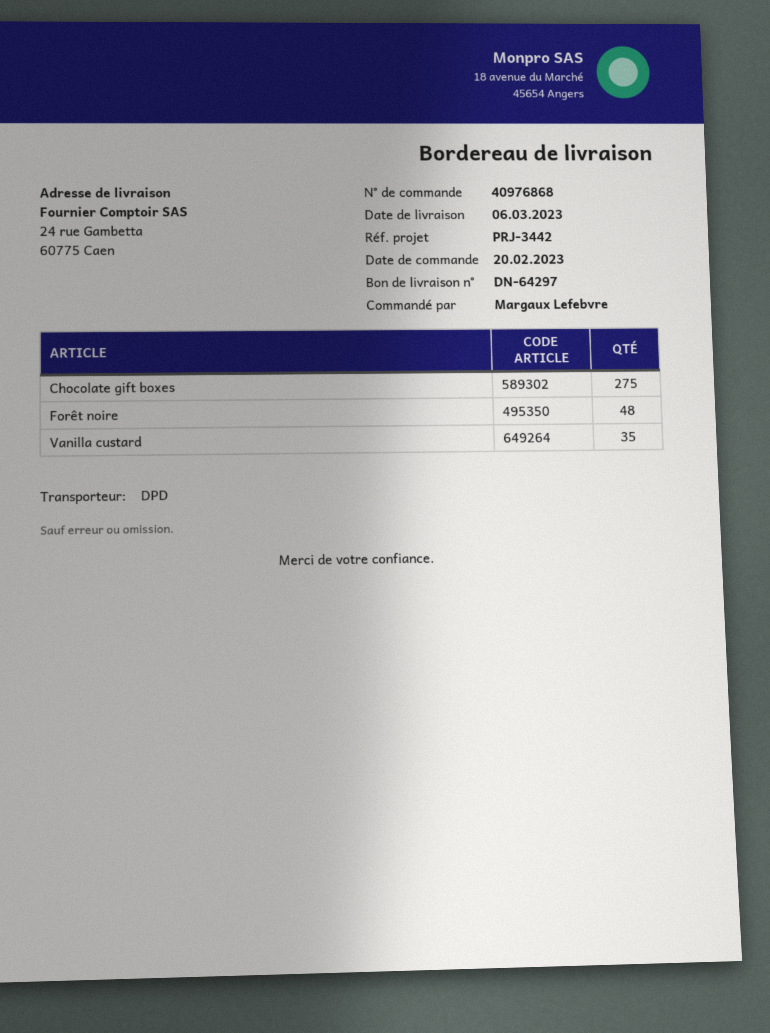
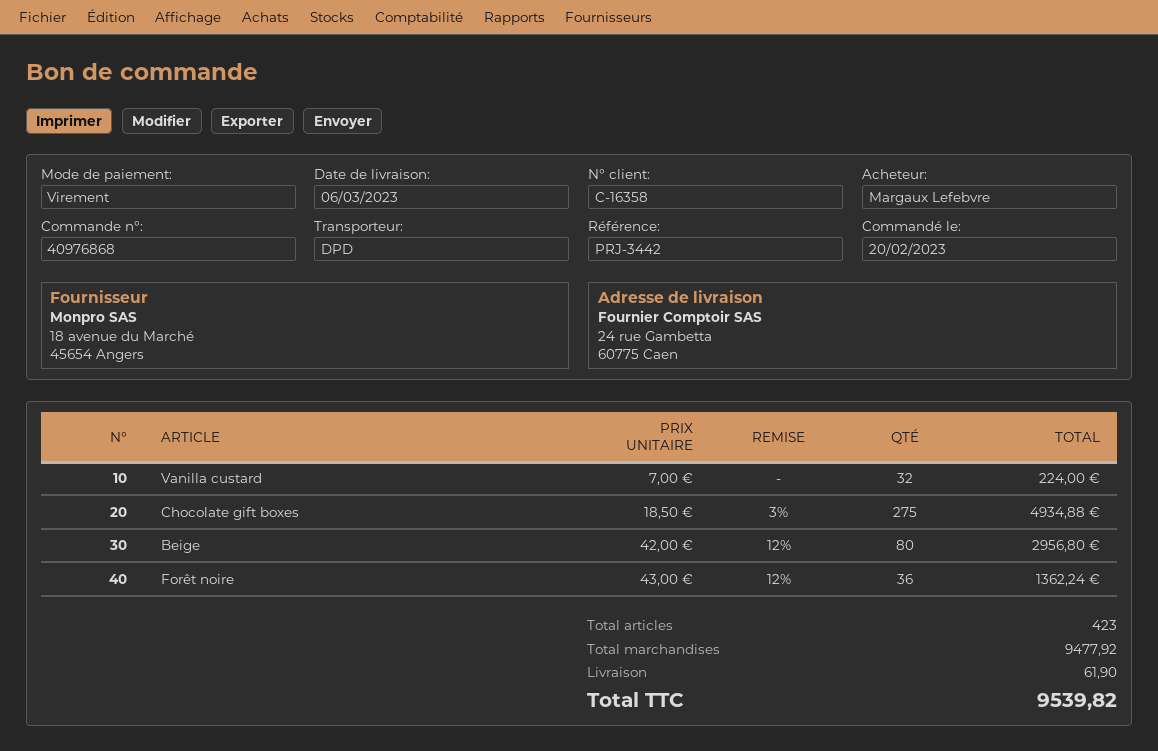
Forêt noire: 48 -> 36
Vanilla custard: 35 -> 32
Beige: none -> 80

